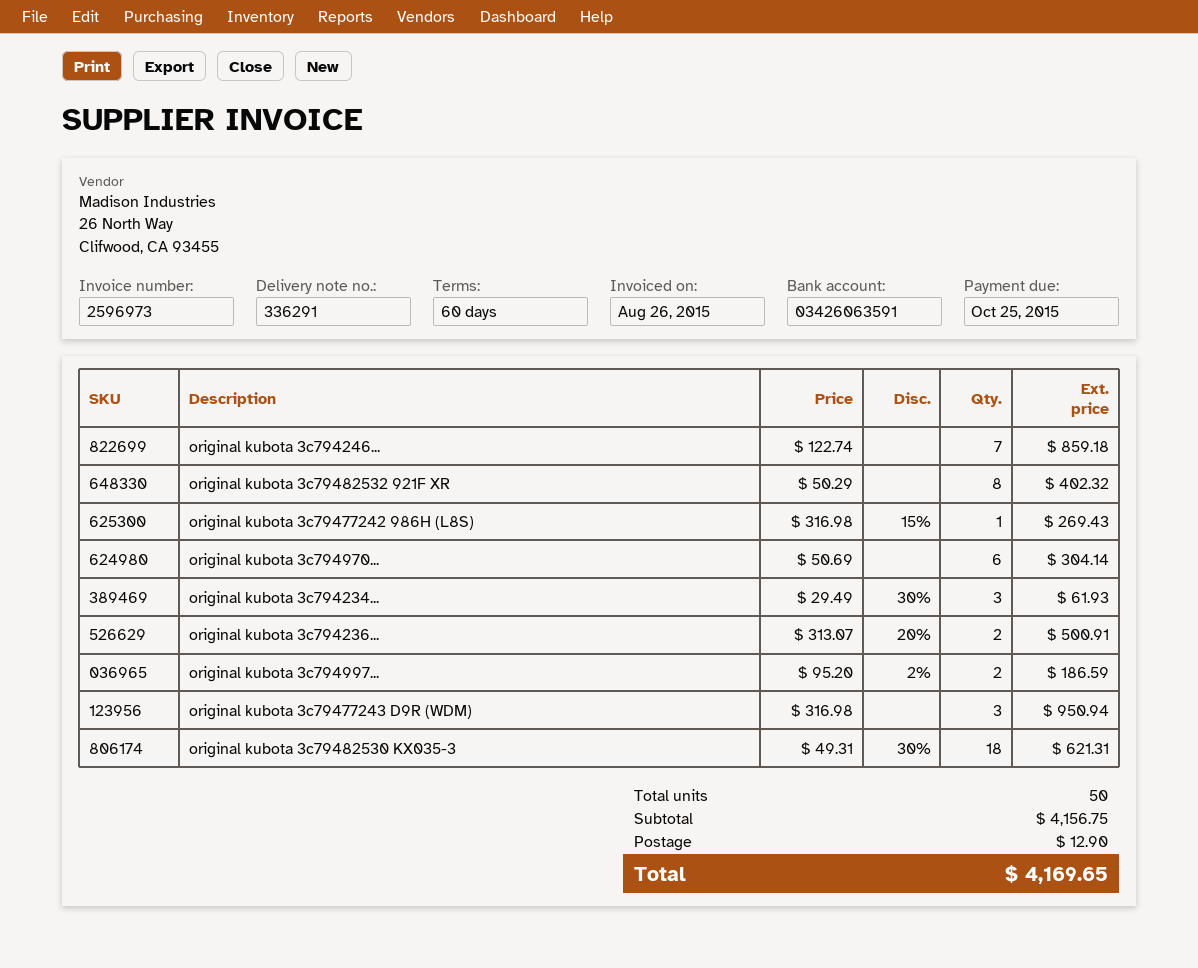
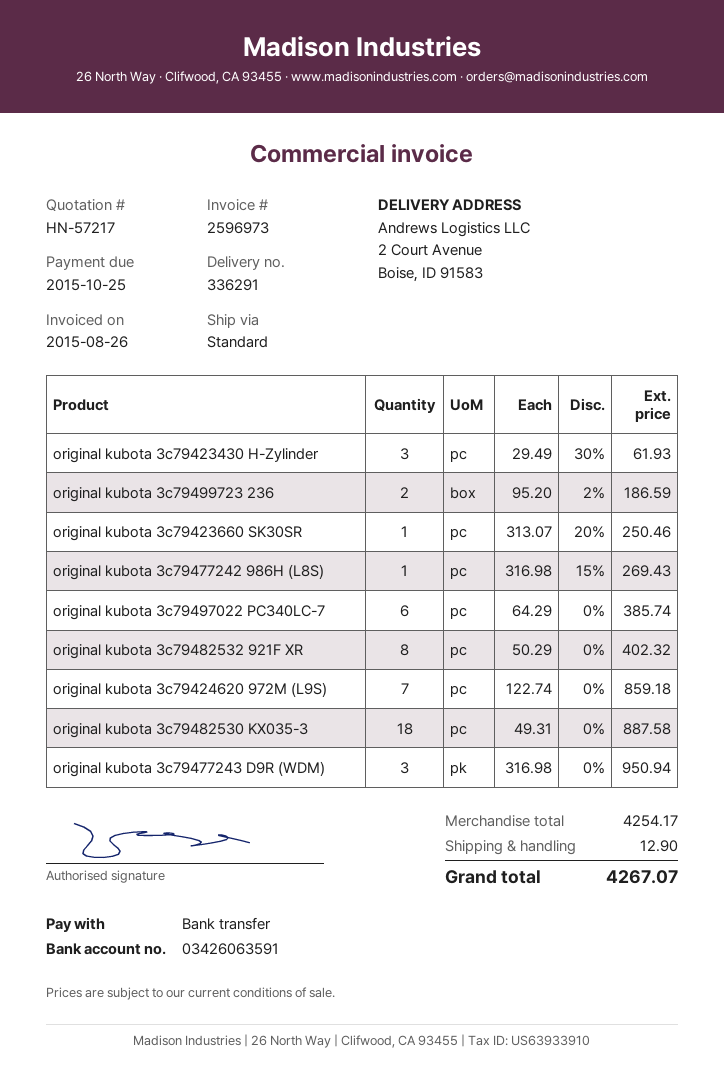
original kubota 3c794970...: 6 x 50.69 = 304.14 -> 6 x 64.29 = 385.74
original kubota 3c794236...: 2 x 313.07 - 20% = 500.91 -> 1 x 313.07 - 20% = 250.46
original kubota 3c79482530 KX035-3: 18 x 49.31 - 30% = 621.31 -> 18 x 49.31 = 887.58
subtotal: 4156.75 -> 4254.17
total: 4169.65 -> 4267.07

